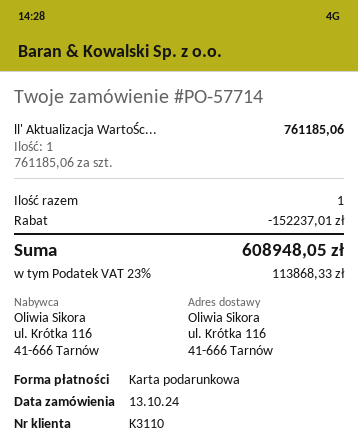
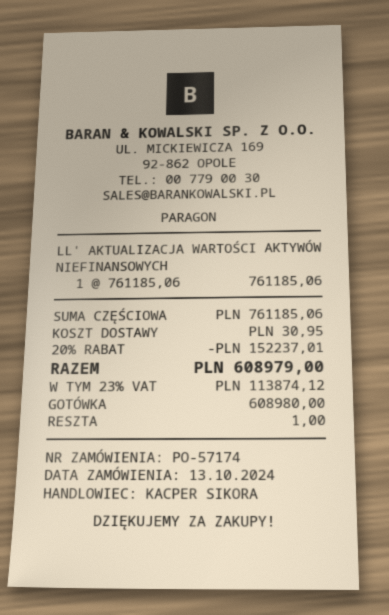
order number: PO-57714 -> PO-57174
payment method: gift card -> cash
shipping: none -> 30.95
tax: 23% = 113868.33 -> 23% = 113874.12
total: 608948.05 -> 608979.00

